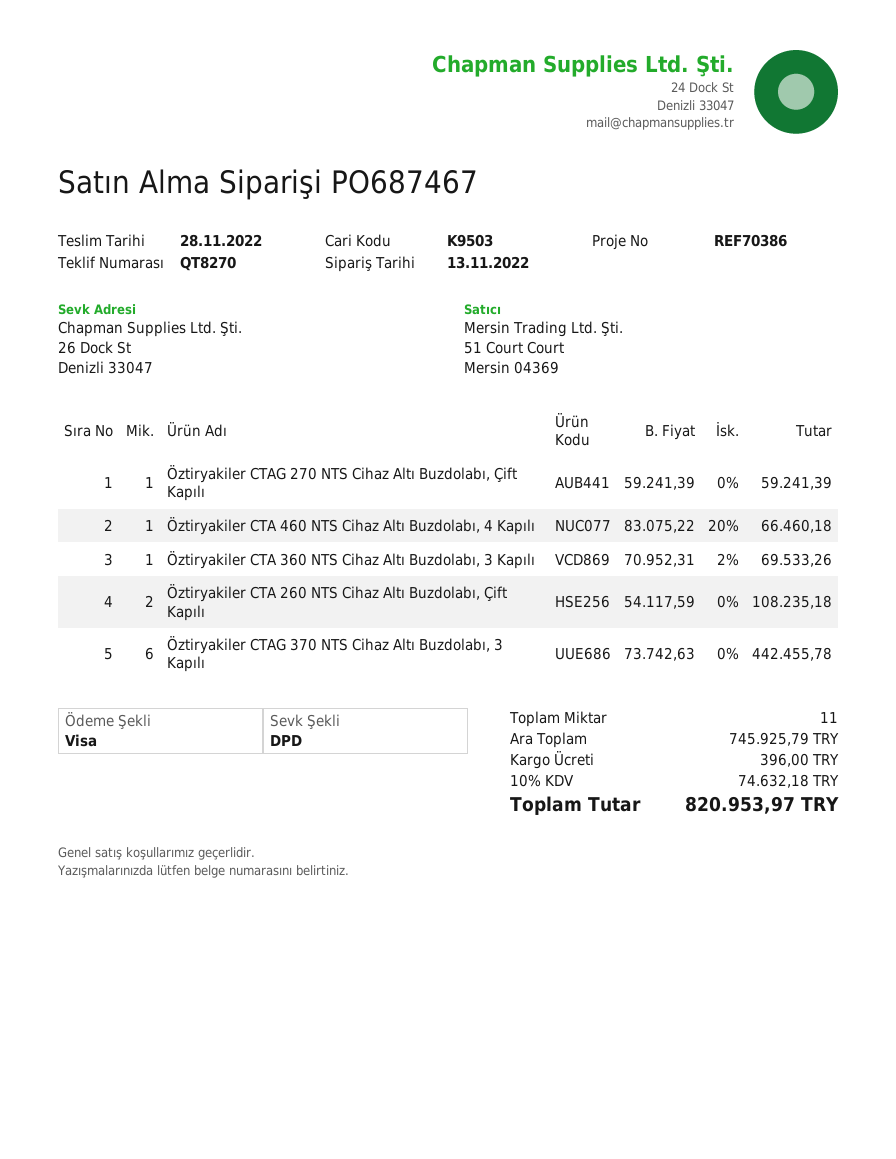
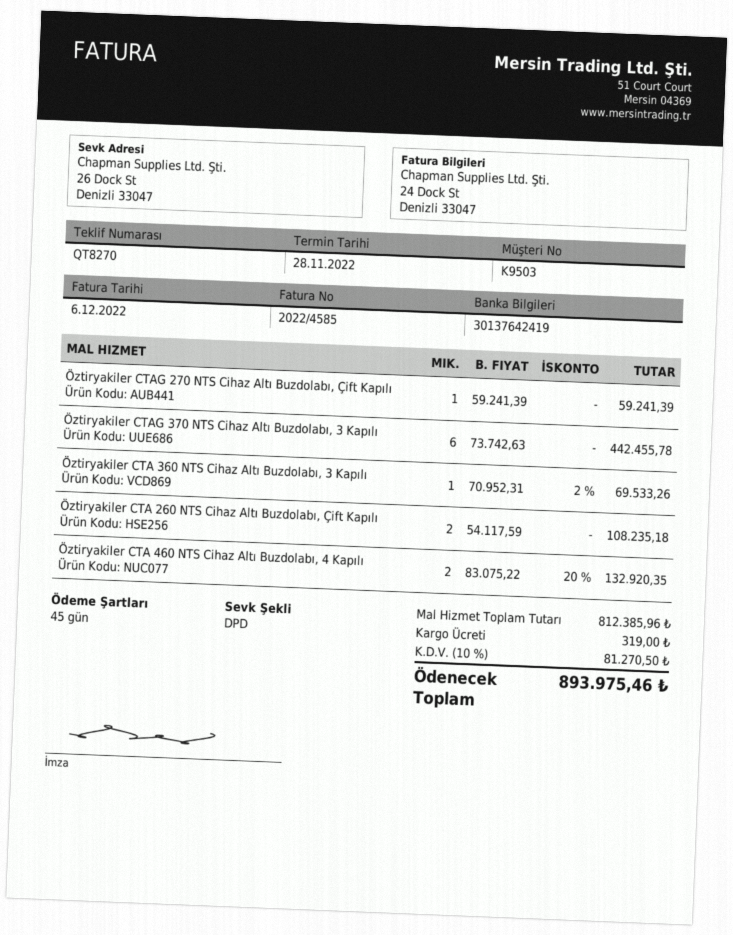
Öztiryakiler CTA 460 NTS Cihaz Altı Buzdolabı, 4 Kapılı: 1 x 83075.22 - 20% = 66460.18 -> 2 x 83075.22 - 20% = 132920.35
subtotal: 745925.79 -> 812385.96
shipping: 396.00 -> 319.00
tax: 10% = 74632.18 -> 10% = 81270.50
total: 820953.97 -> 893975.46

